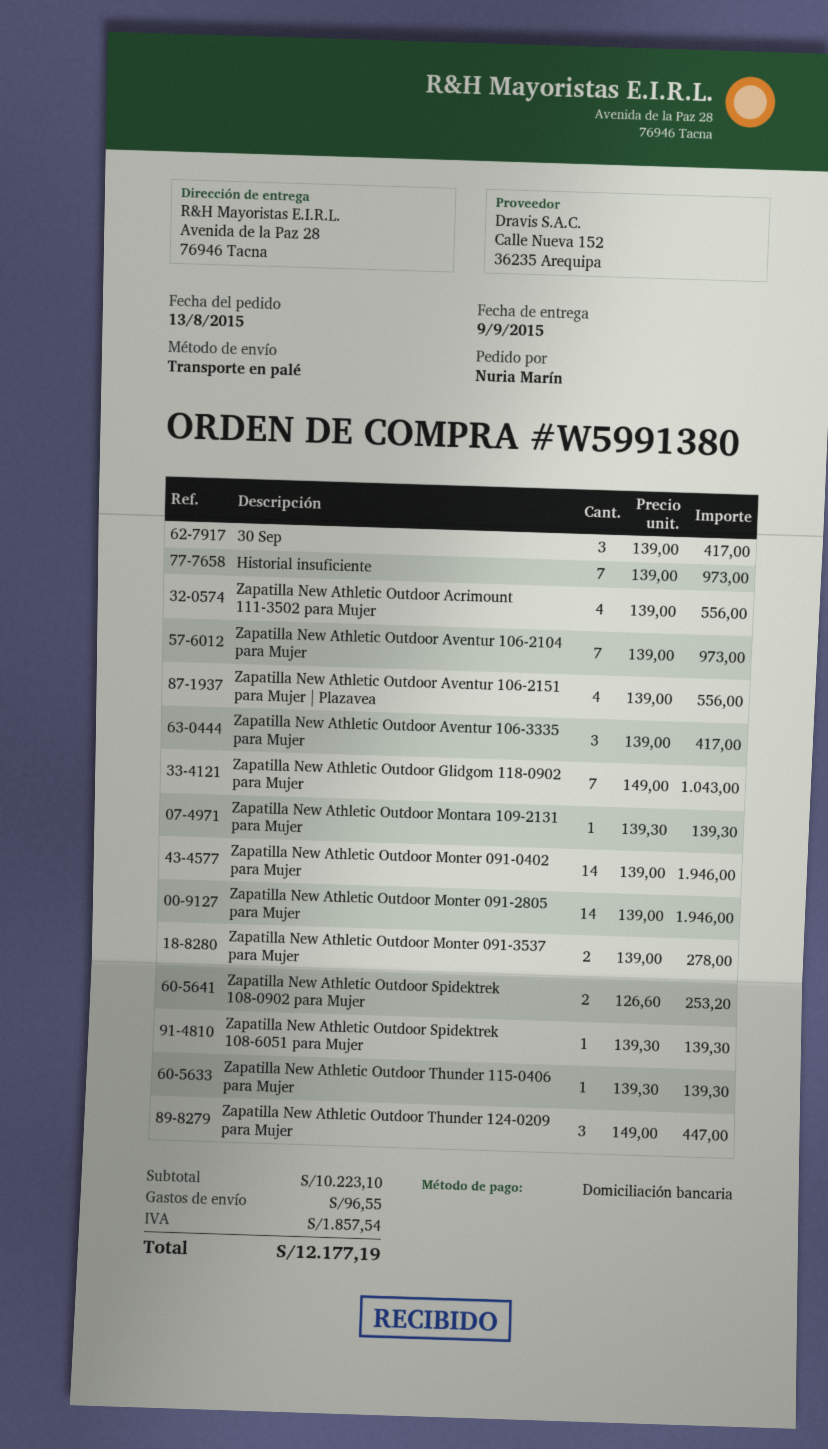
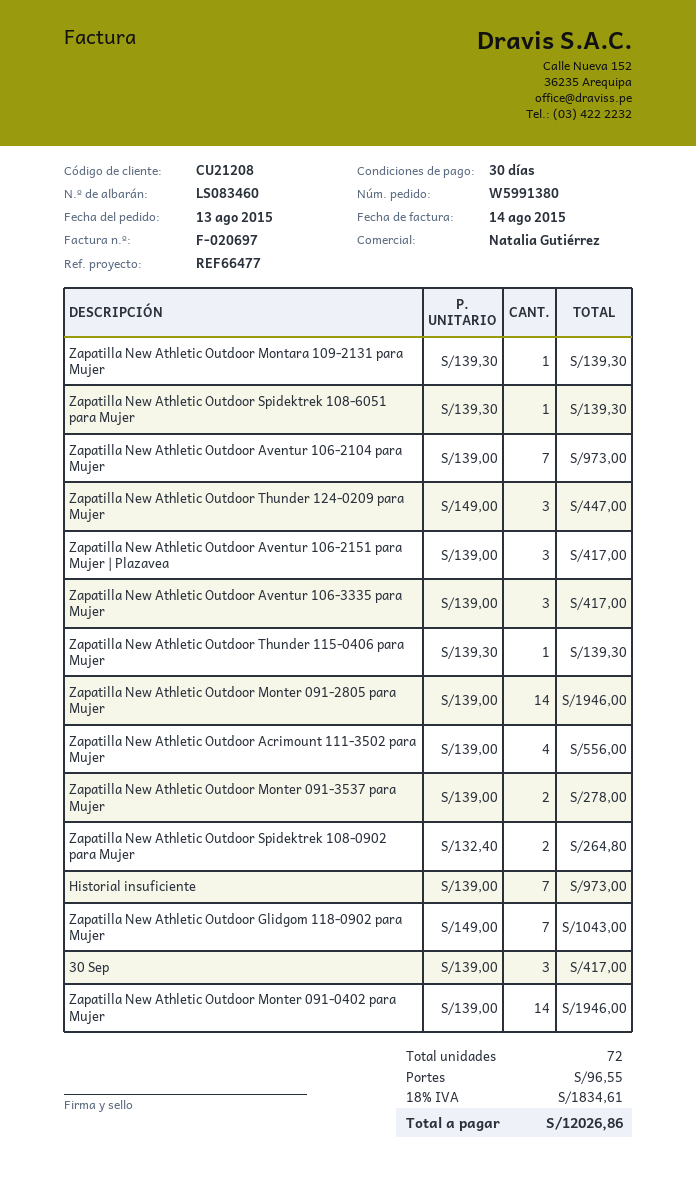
Zapatilla New Athletic Outdoor Aventur 106-2151 para Mujer | Plazavea: 4 x 139.00 = 556.00 -> 3 x 139.00 = 417.00
Zapatilla New Athletic Outdoor Spidektrek 108-0902 para Mujer: 2 x 126.60 = 253.20 -> 2 x 132.40 = 264.80
tax: 1857.54 -> 1834.61
total: 12177.19 -> 12026.86

